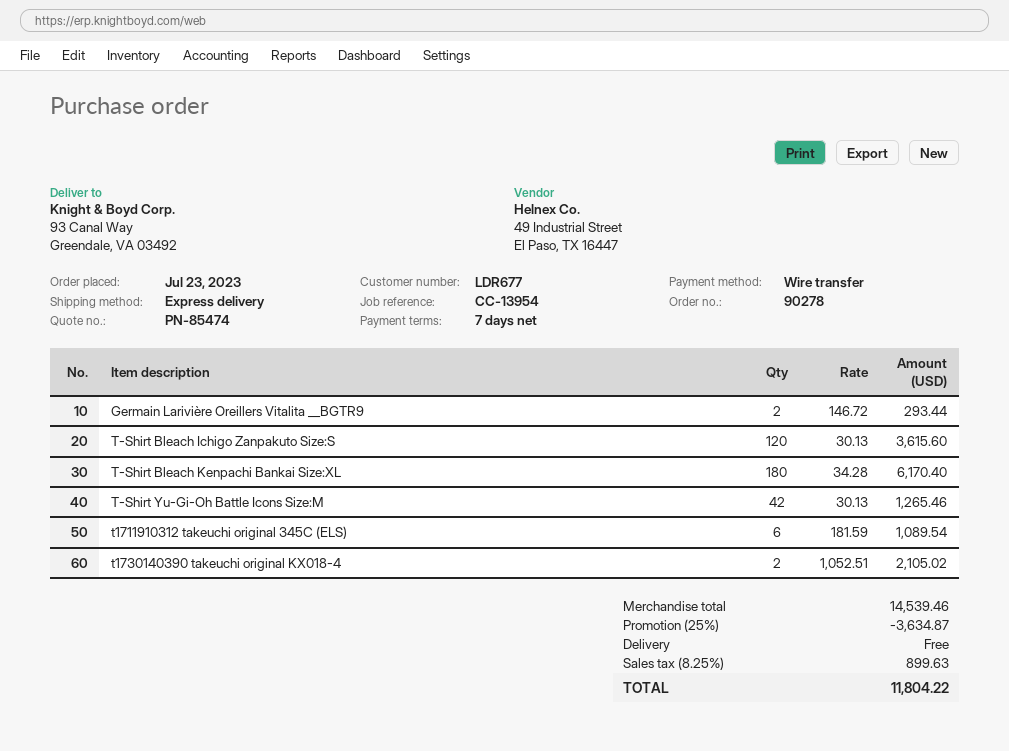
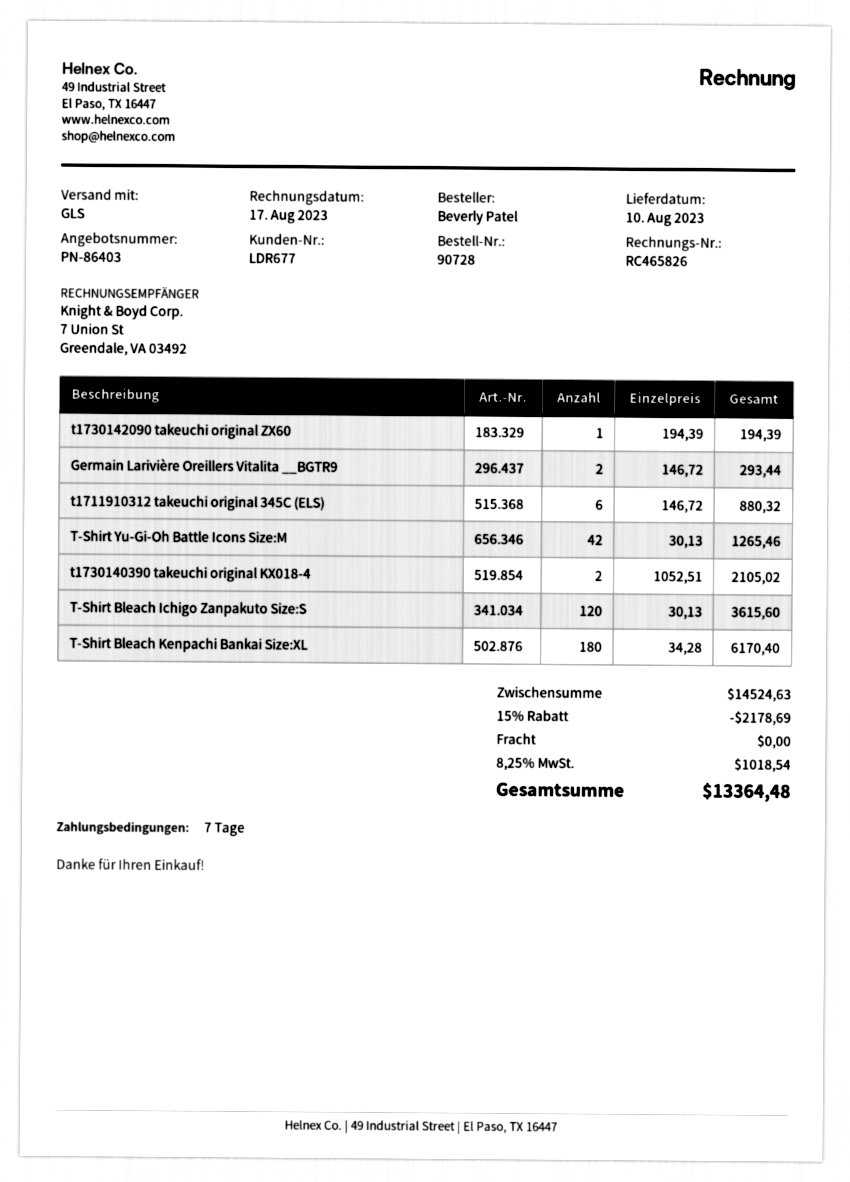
quote number: PN-85474 -> PN-86403
order number: 90278 -> 90728
shipping method: express -> GLS
t1711910312 takeuchi original 345C (ELS): 6 x 181.59 = 1089.54 -> 6 x 146.72 = 880.32
t1730142090 takeuchi original ZX60: none -> 1 x 194.39 = 194.39
subtotal: 14539.46 -> 14524.63
discount: 25% = 3634.87 -> 15% = 2178.69
tax: 8.25% = 899.63 -> 8.25% = 1018.54
total: 11804.22 -> 13364.48

